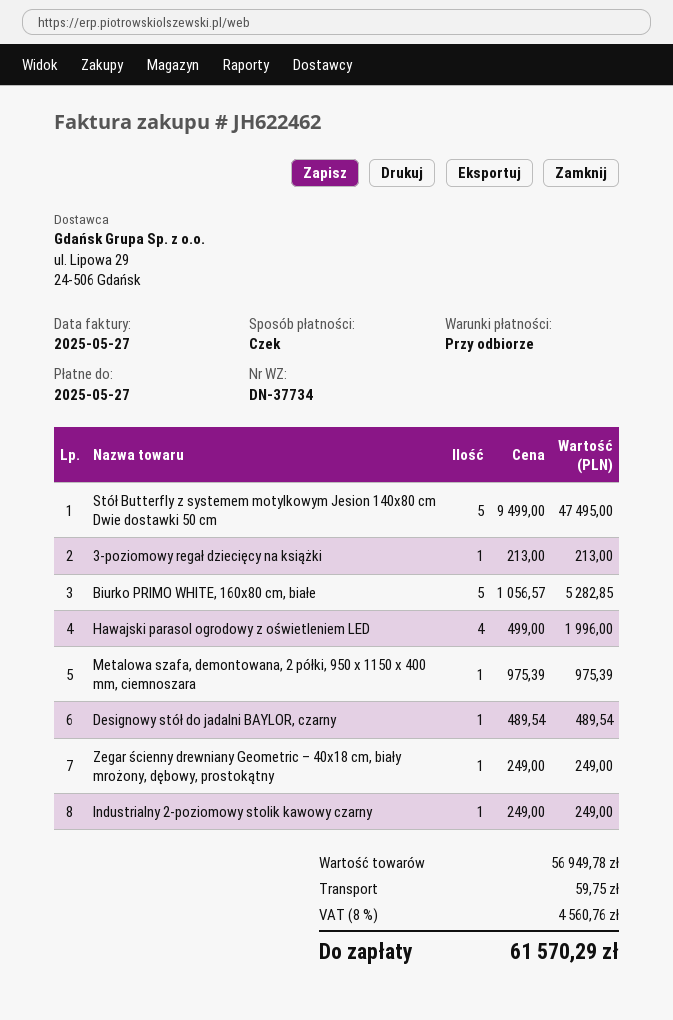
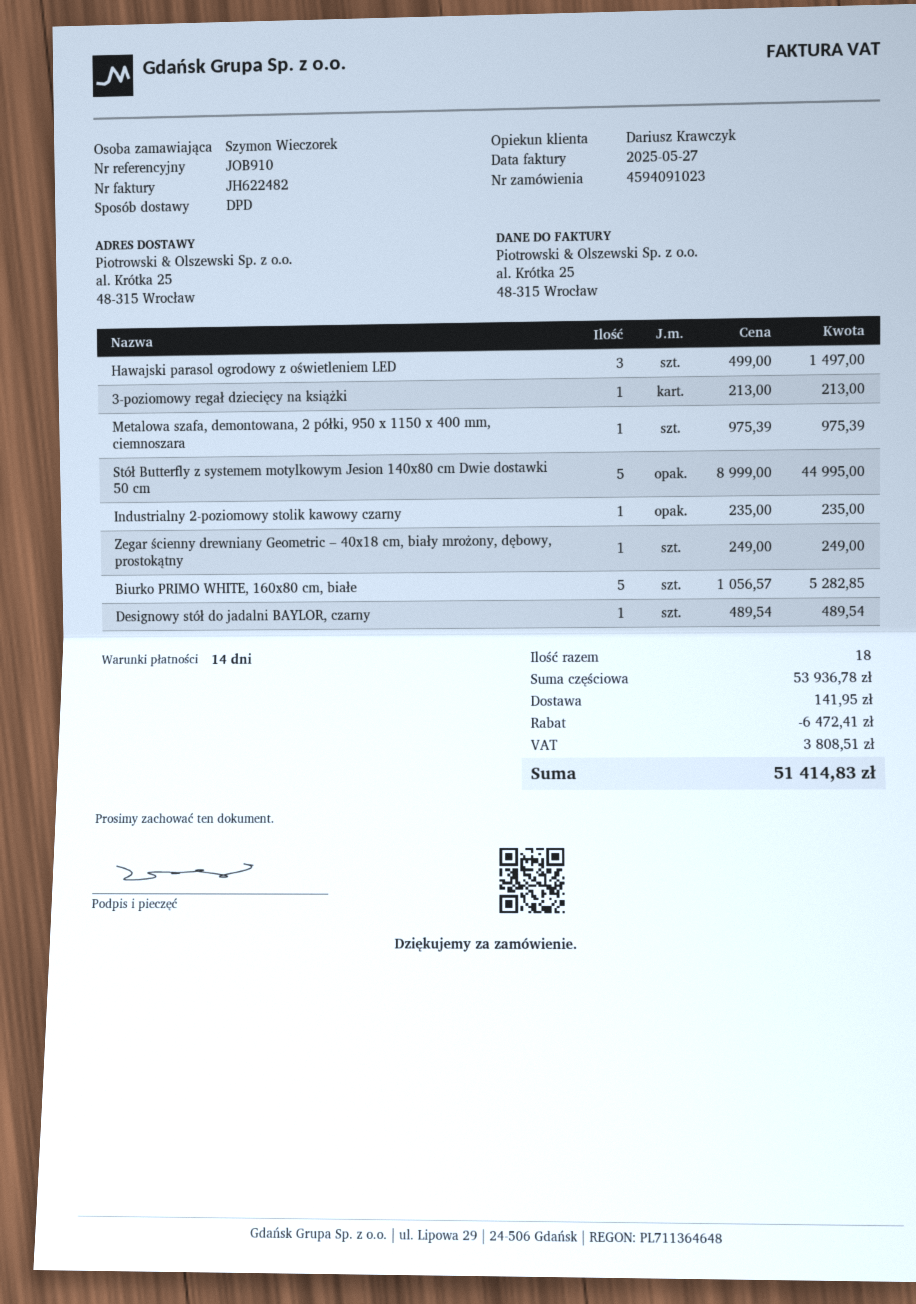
invoice number: JH622462 -> JH622482
payment terms: on receipt -> 14 days
Stół Butterfly z systemem motylkowym Jesion 140x80 cm Dwie dostawki 50 cm: 5 x 9499.00 = 47495.00 -> 5 x 8999.00 = 44995.00
Hawajski parasol ogrodowy z oświetleniem LED: 4 x 499.00 = 1996.00 -> 3 x 499.00 = 1497.00
Industrialny 2-poziomowy stolik kawowy czarny: 1 x 249.00 = 249.00 -> 1 x 235.00 = 235.00
subtotal: 56949.78 -> 53936.78
discount: none -> 6472.41
shipping: 59.75 -> 141.95
tax: 4560.76 -> 3808.51
total: 61570.29 -> 51414.83

